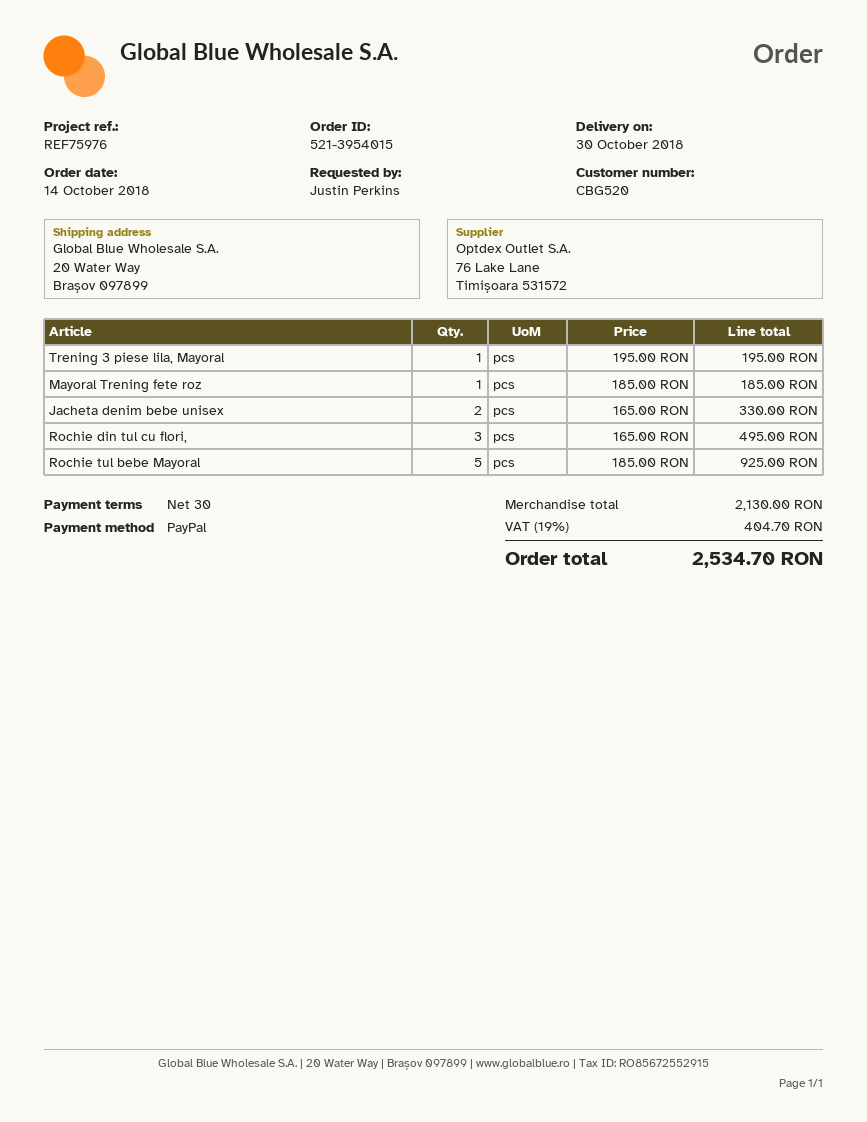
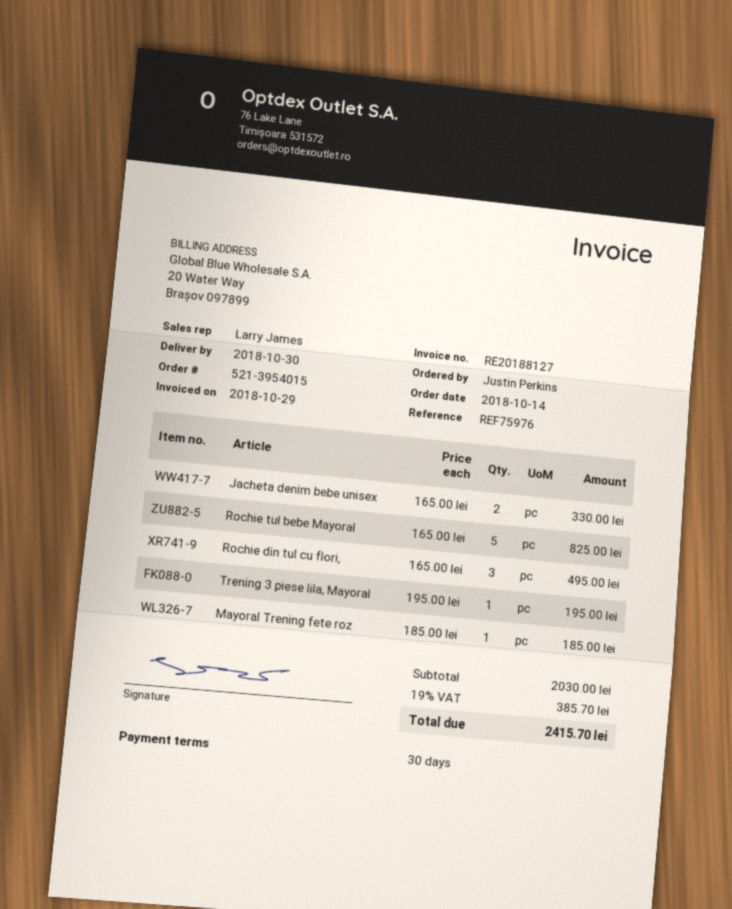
Rochie tul bebe Mayoral: 5 x 185.00 = 925.00 -> 5 x 165.00 = 825.00
subtotal: 2130.00 -> 2030.00
tax: 19% = 404.70 -> 19% = 385.70
total: 2534.70 -> 2415.70

